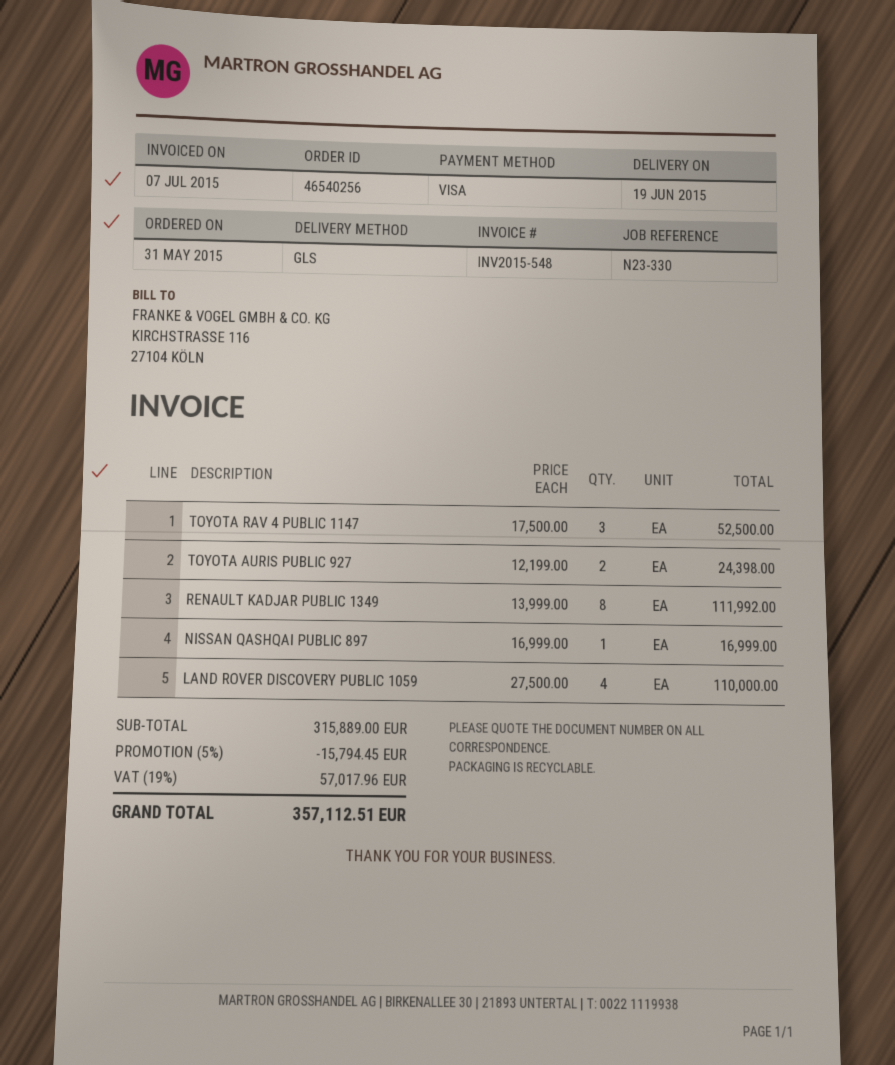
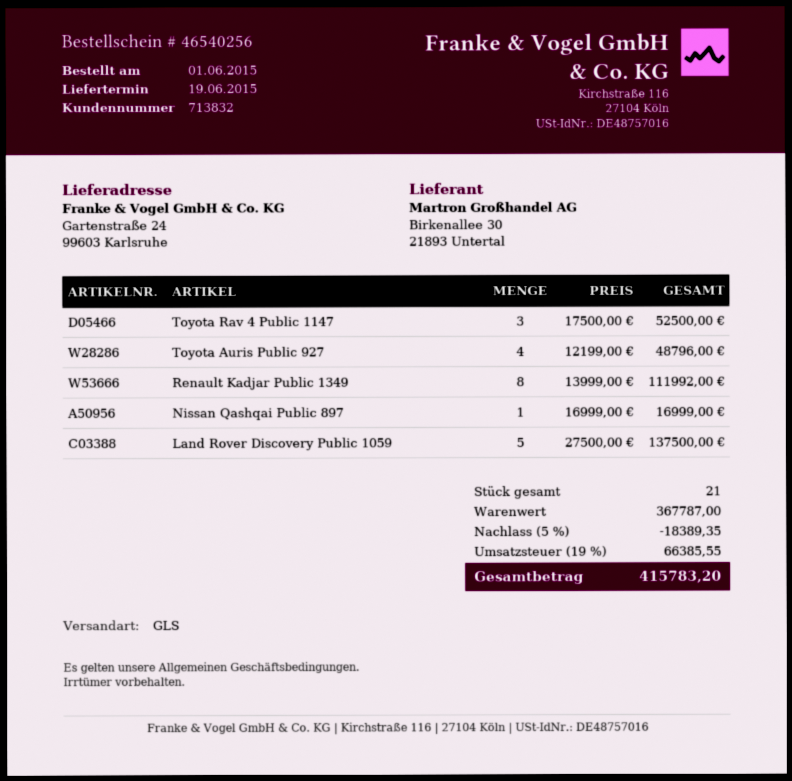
order date: 2015-05-31 -> 2015-06-01
TOYOTA AURIS PUBLIC 927: 2 x 12199.00 = 24398.00 -> 4 x 12199.00 = 48796.00
LAND ROVER DISCOVERY PUBLIC 1059: 4 x 27500.00 = 110000.00 -> 5 x 27500.00 = 137500.00
subtotal: 315889.00 -> 367787.00
discount: 5% = 15794.45 -> 5% = 18389.35
tax: 19% = 57017.96 -> 19% = 66385.55
total: 357112.51 -> 415783.20

